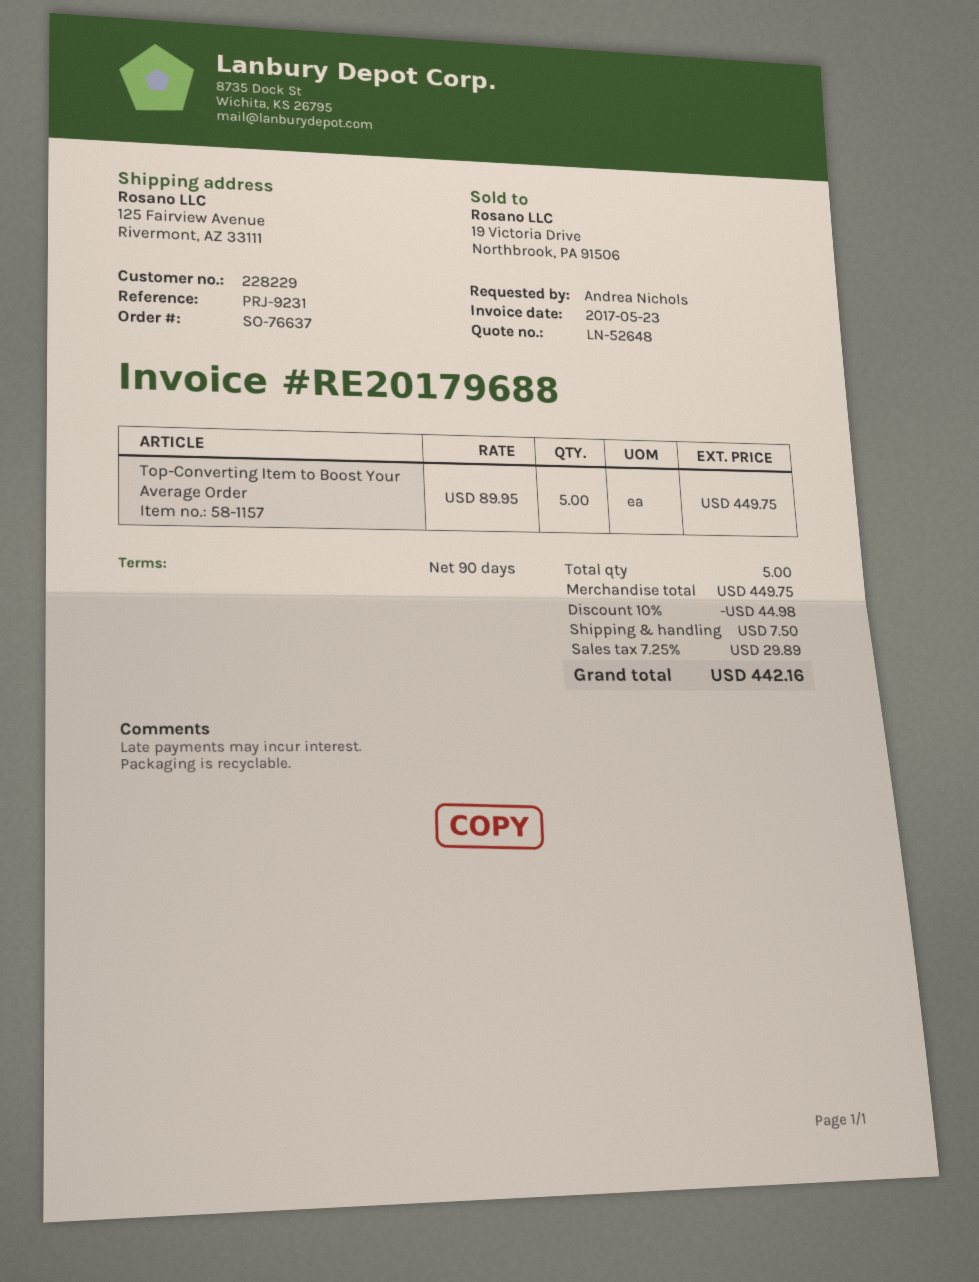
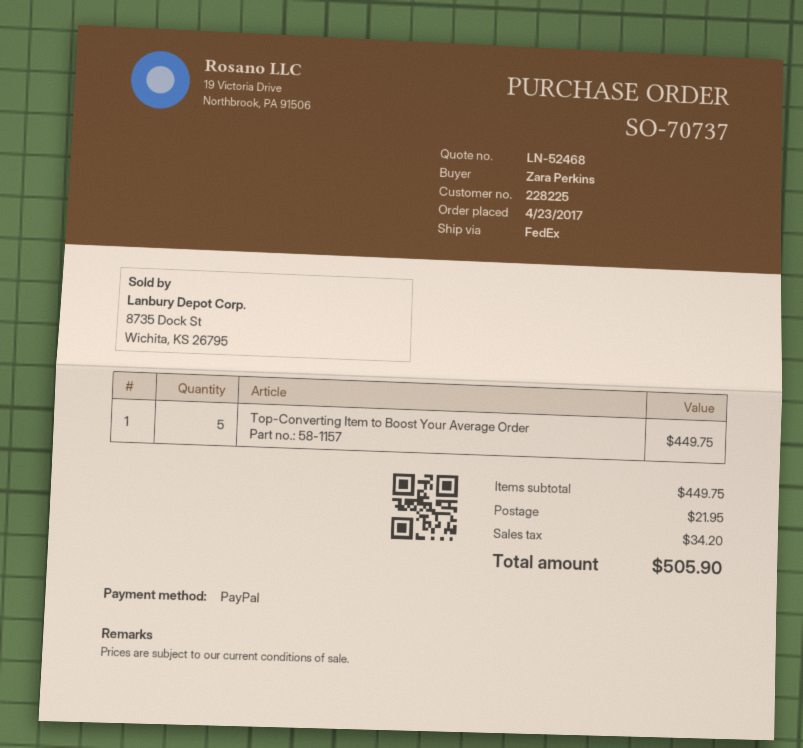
quote number: LN-52648 -> LN-52468
order number: SO-76637 -> SO-70737
customer number: 228229 -> 228225
ordered by: Andrea Nichols -> Zara Perkins
discount: 10% = 44.98 -> none
shipping: 7.50 -> 21.95
tax: 29.89 -> 34.20
total: 442.16 -> 505.90

